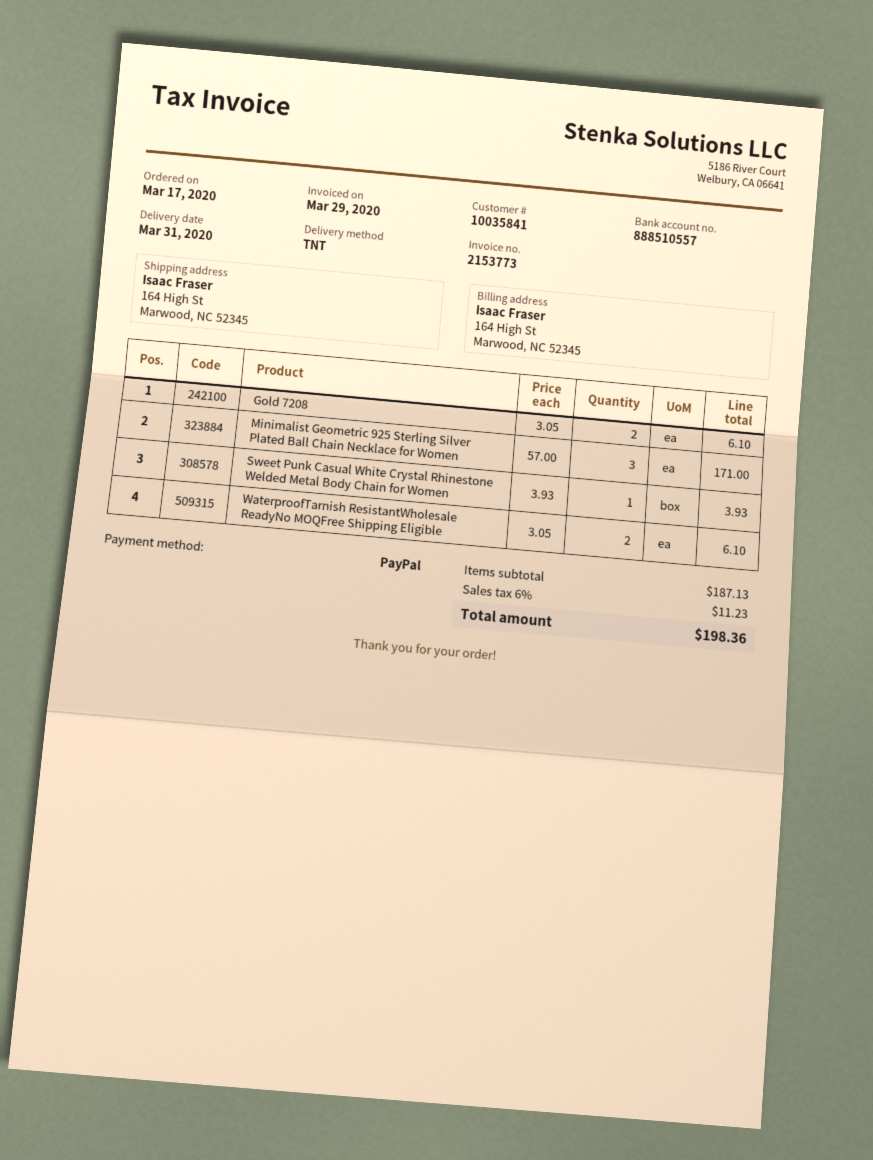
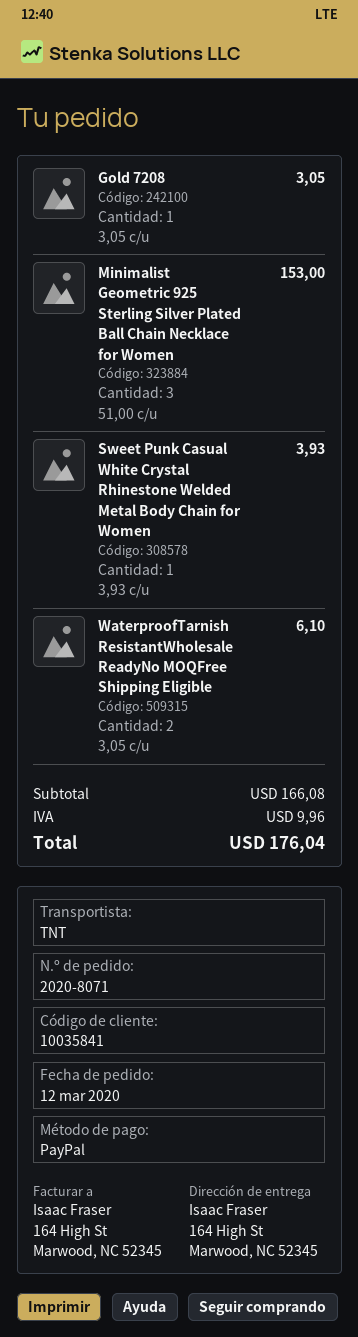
order date: 2020-03-17 -> 2020-03-12
Gold 7208: 2 x 3.05 = 6.10 -> 1 x 3.05 = 3.05
Minimalist Geometric 925 Sterling Silver Plated Ball Chain Necklace for Women: 3 x 57.00 = 171.00 -> 3 x 51.00 = 153.00
subtotal: 187.13 -> 166.08
tax: 11.23 -> 9.96
total: 198.36 -> 176.04

